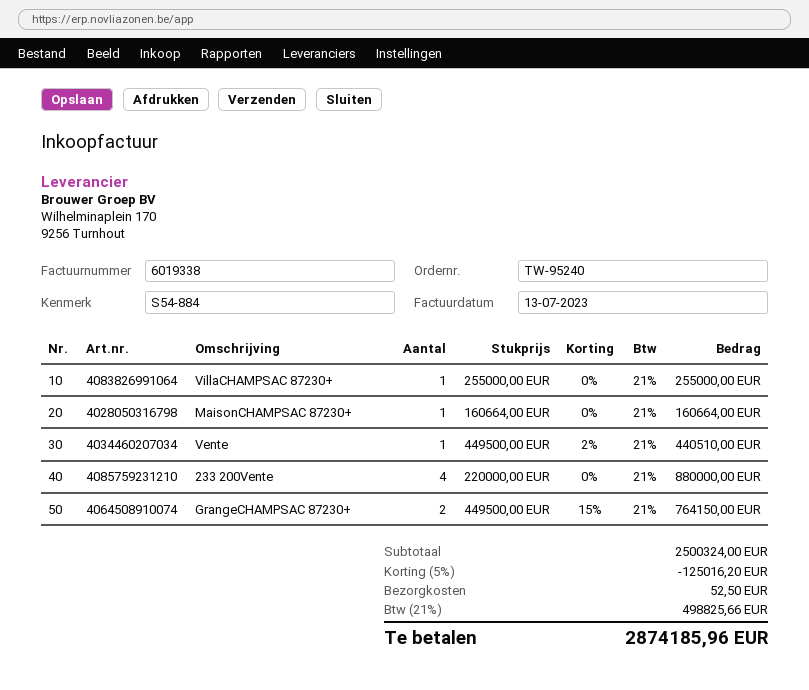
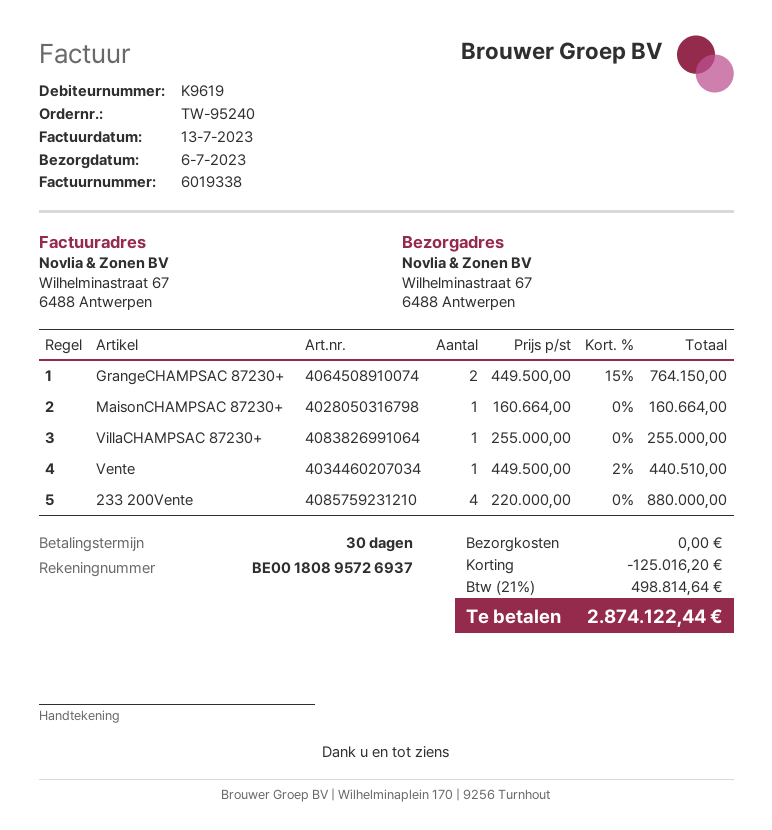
shipping: 52.50 -> 0.00
tax: 21% = 498825.66 -> 21% = 498814.64
total: 2874185.96 -> 2874122.44

